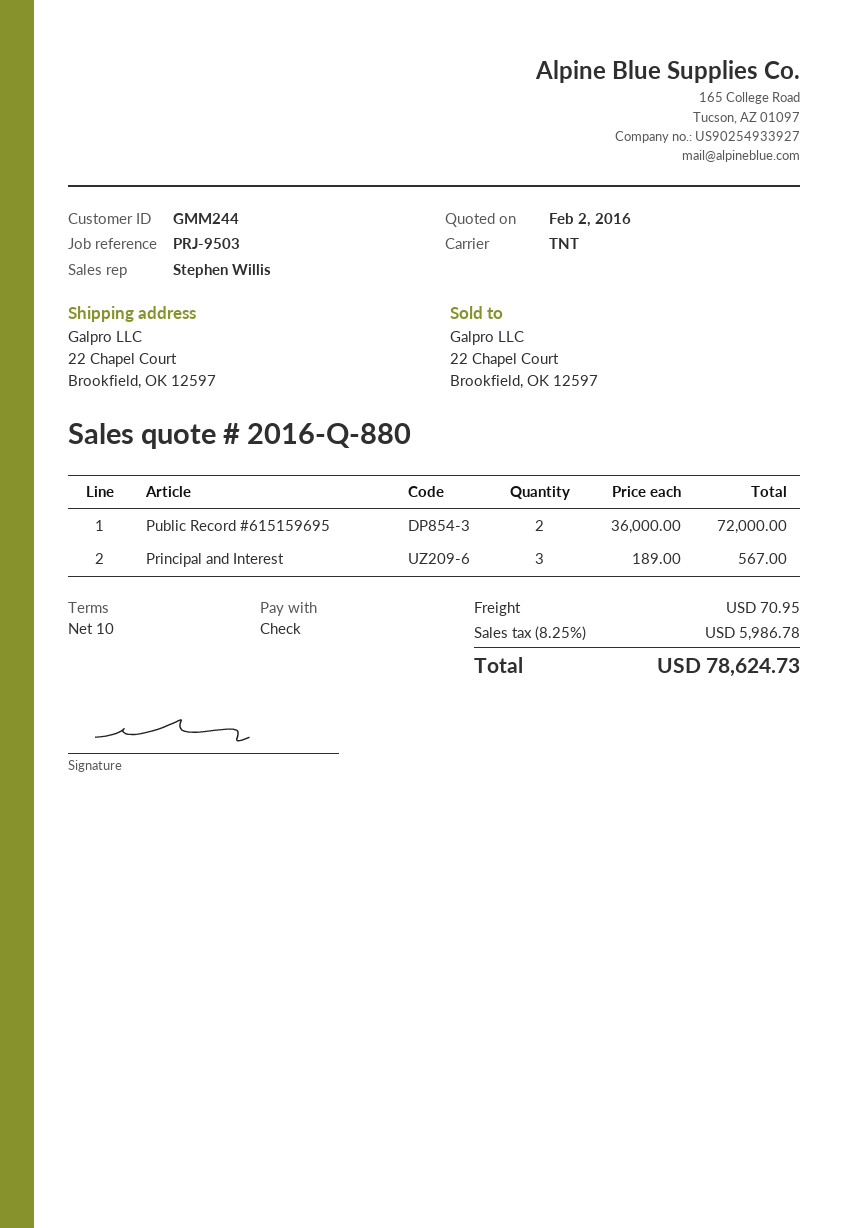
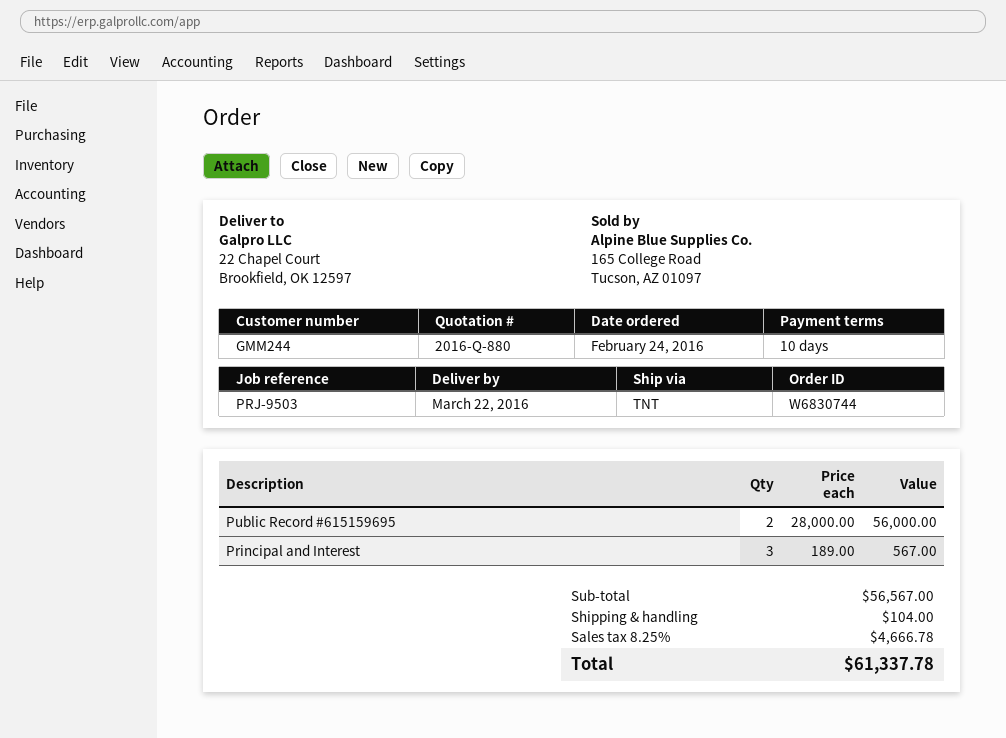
Public Record #615159695: 2 x 36000.00 = 72000.00 -> 2 x 28000.00 = 56000.00
shipping: 70.95 -> 104.00
tax: 8.25% = 5986.78 -> 8.25% = 4666.78
total: 78624.73 -> 61337.78

